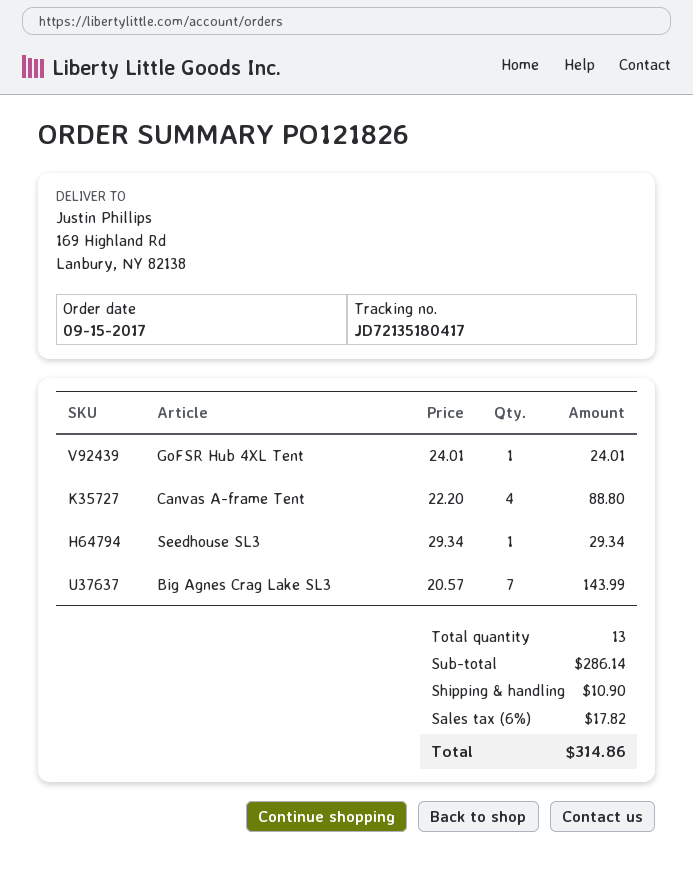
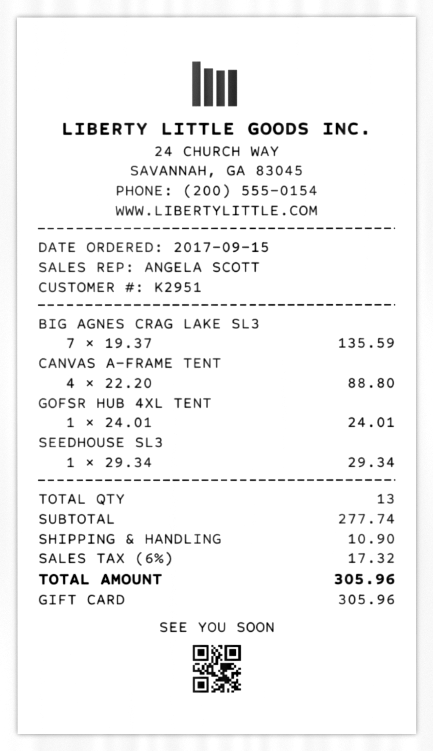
Big Agnes Crag Lake SL3: 7 x 20.57 = 143.99 -> 7 x 19.37 = 135.59
subtotal: 286.14 -> 277.74
tax: 6% = 17.82 -> 6% = 17.32
total: 314.86 -> 305.96

